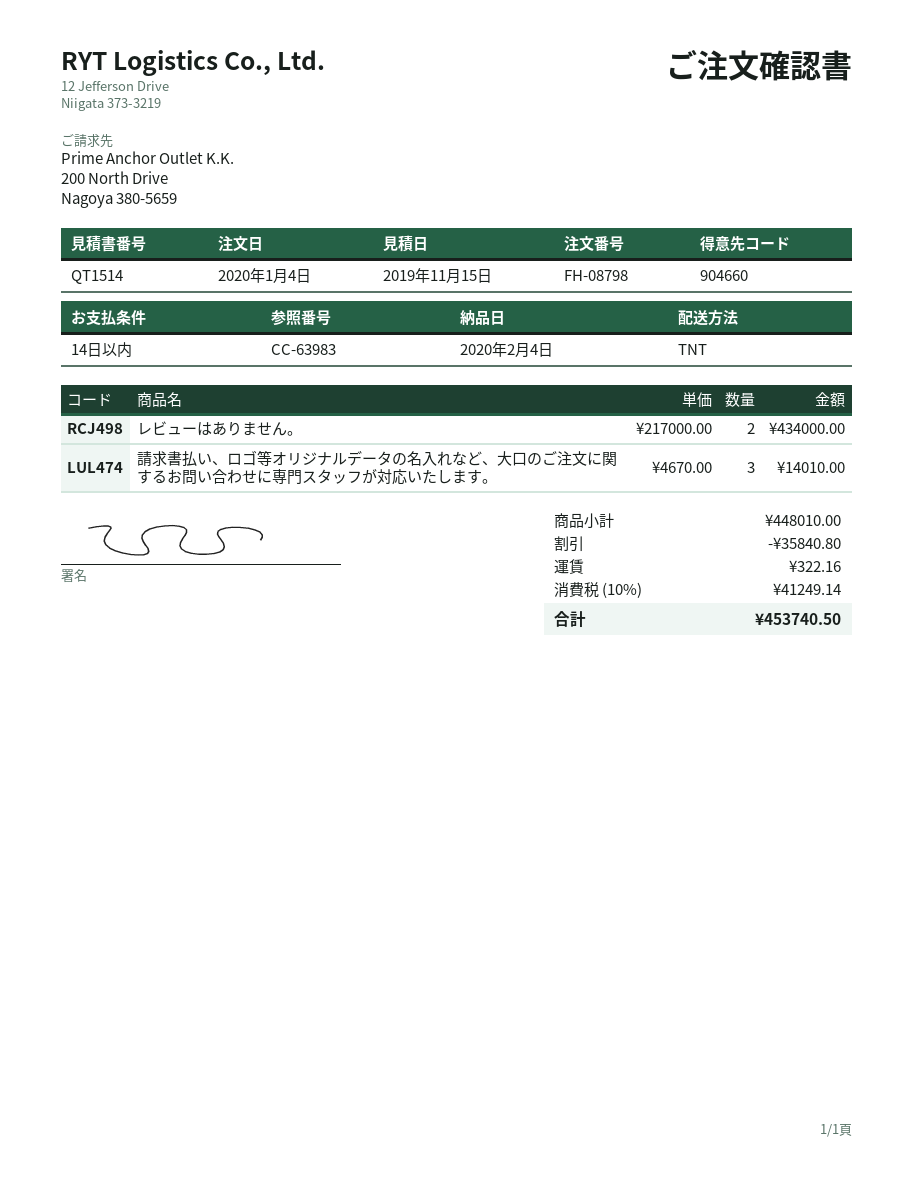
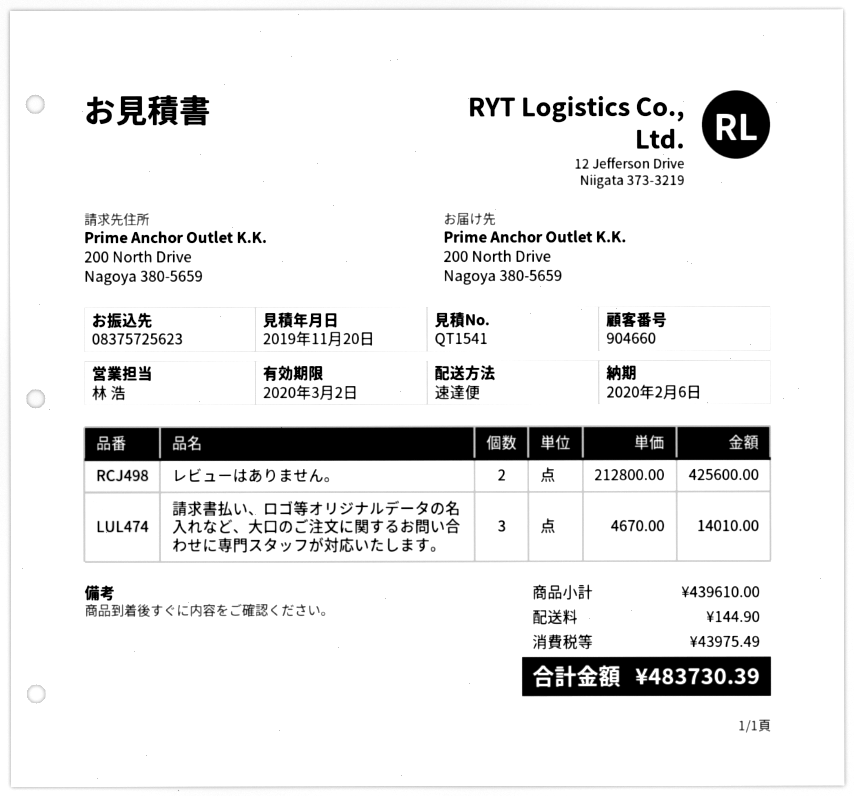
quote number: QT1514 -> QT1541
quote date: 2019-11-15 -> 2019-11-20
delivery date: 2020-02-04 -> 2020-02-06
shipping method: TNT -> express
レビューはありません。: 2 x 217000.00 = 434000.00 -> 2 x 212800.00 = 425600.00
subtotal: 448010.00 -> 439610.00
discount: 35840.80 -> none
shipping: 322.16 -> 144.90
tax: 41249.14 -> 43975.49
total: 453740.50 -> 483730.39

